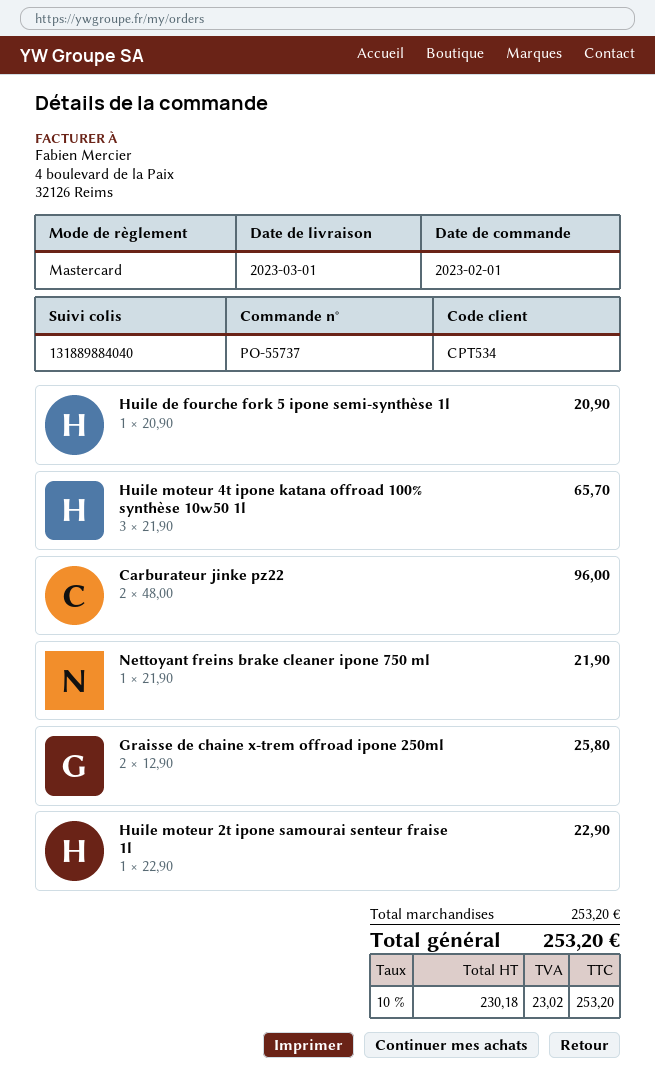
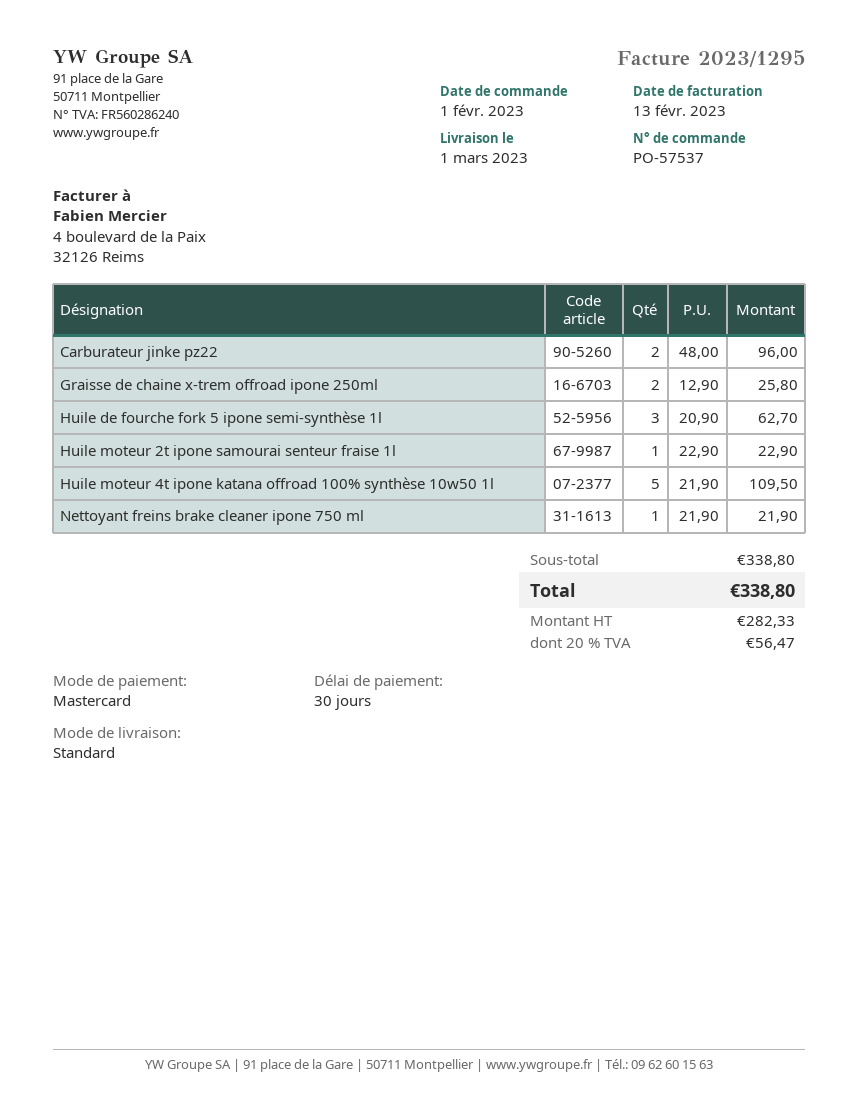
order number: PO-55737 -> PO-57537
Huile de fourche fork 5 ipone semi-synthèse 1l: 1 x 20.90 = 20.90 -> 3 x 20.90 = 62.70
Huile moteur 4t ipone katana offroad 100% synthèse 10w50 1l: 3 x 21.90 = 65.70 -> 5 x 21.90 = 109.50
subtotal: 253.20 -> 338.80
net: 230.18 -> 282.33
tax: 10% = 23.02 -> 20% = 56.47
total: 253.20 -> 338.80

